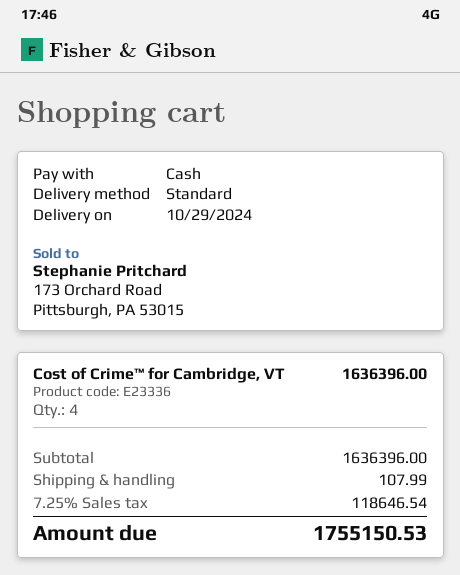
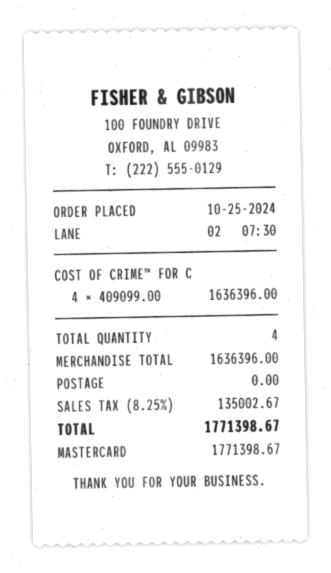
payment method: cash -> Mastercard
shipping: 107.99 -> 0.00
tax: 7.25% = 118646.54 -> 8.25% = 135002.67
total: 1755150.53 -> 1771398.67

